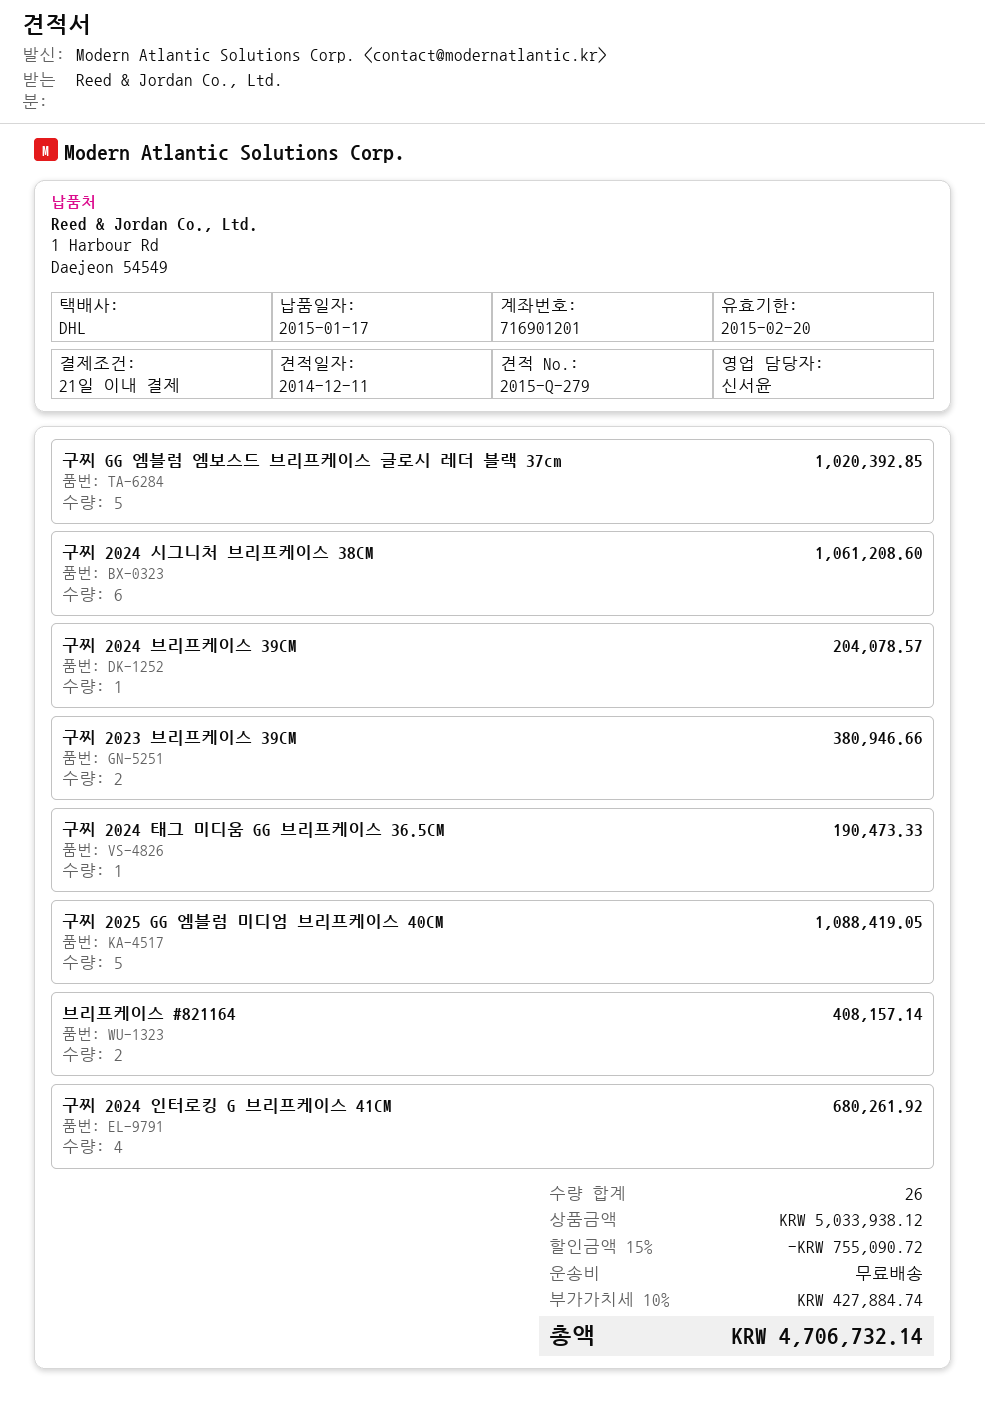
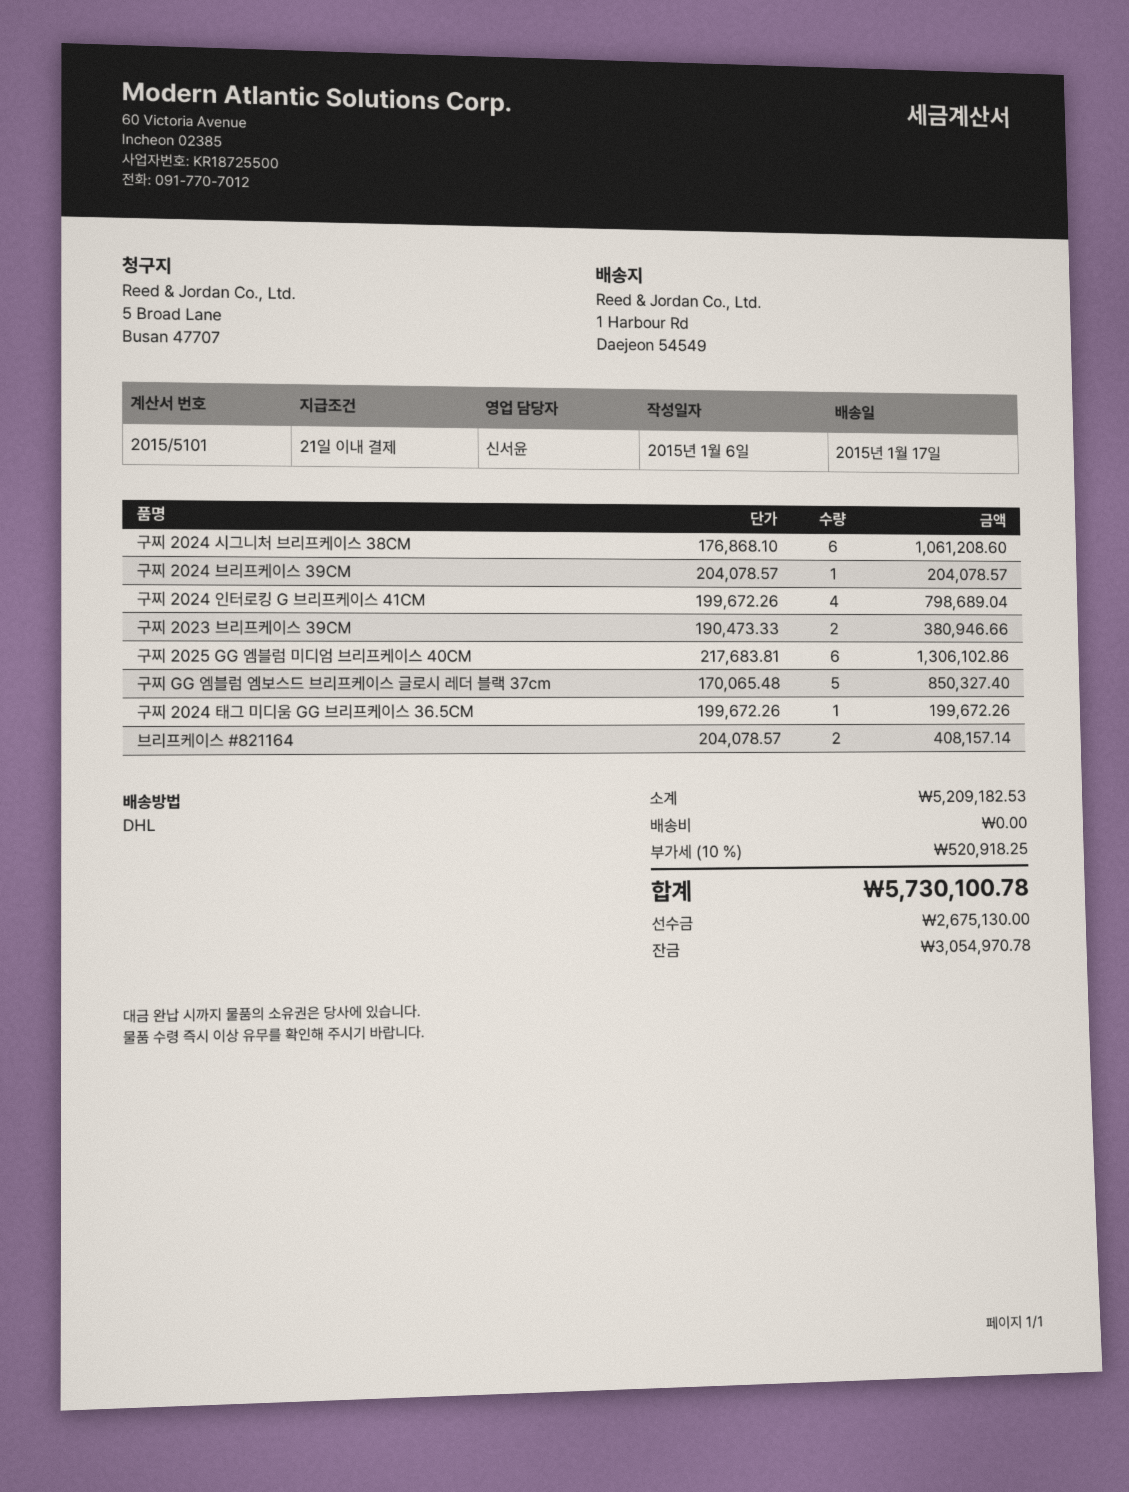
구찌 GG 엠블럼 엠보스드 브리프케이스 글로시 레더 블랙 37cm: 5 for 1020392.85 -> 5 for 850327.40
구찌 2024 태그 미디움 GG 브리프케이스 36.5CM: 1 for 190473.33 -> 1 for 199672.26
구찌 2025 GG 엠블럼 미디엄 브리프케이스 40CM: 5 for 1088419.05 -> 6 for 1306102.86
구찌 2024 인터로킹 G 브리프케이스 41CM: 4 for 680261.92 -> 4 for 798689.04
subtotal: 5033938.12 -> 5209182.53
discount: 15% = 755090.72 -> none
tax: 10% = 427884.74 -> 10% = 520918.25
total: 4706732.14 -> 5730100.78

